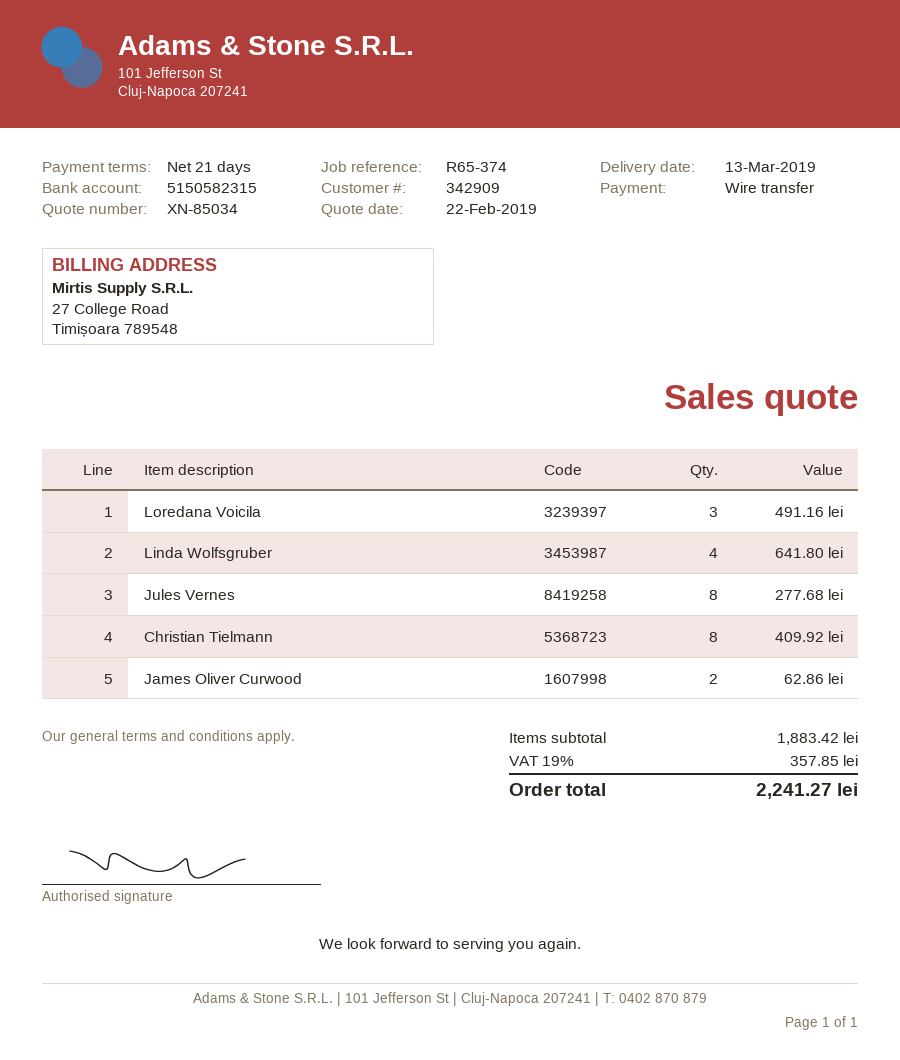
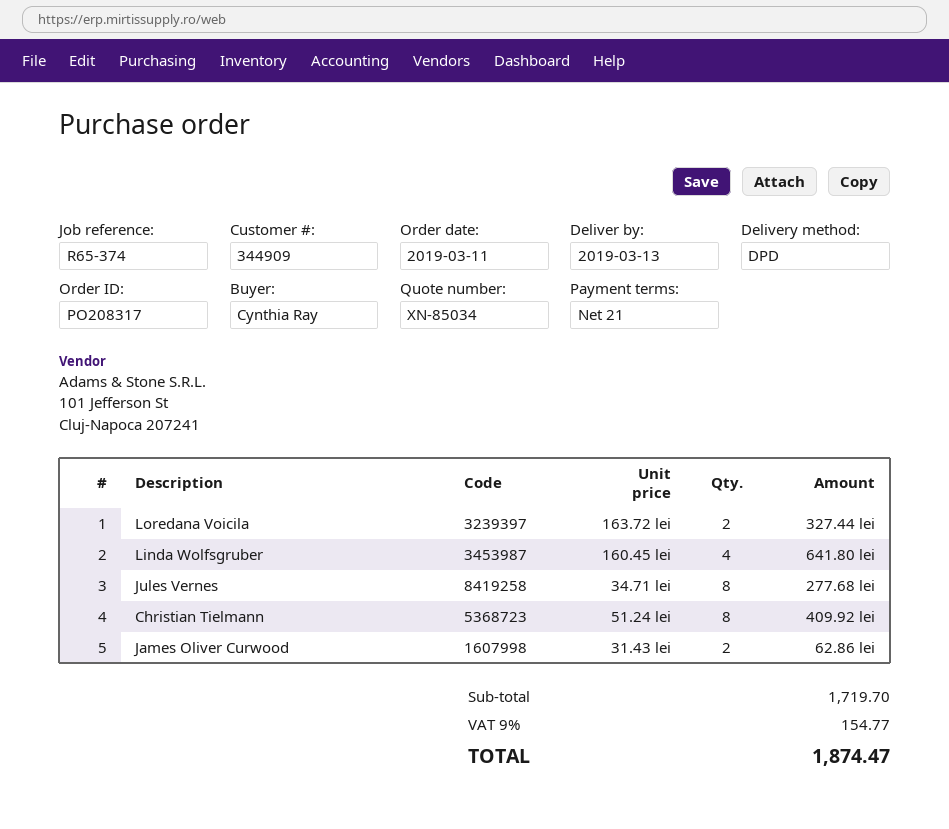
customer number: 342909 -> 344909
Loredana Voicila: 3 for 491.16 -> 2 for 327.44
subtotal: 1883.42 -> 1719.70
tax: 19% = 357.85 -> 9% = 154.77
total: 2241.27 -> 1874.47

